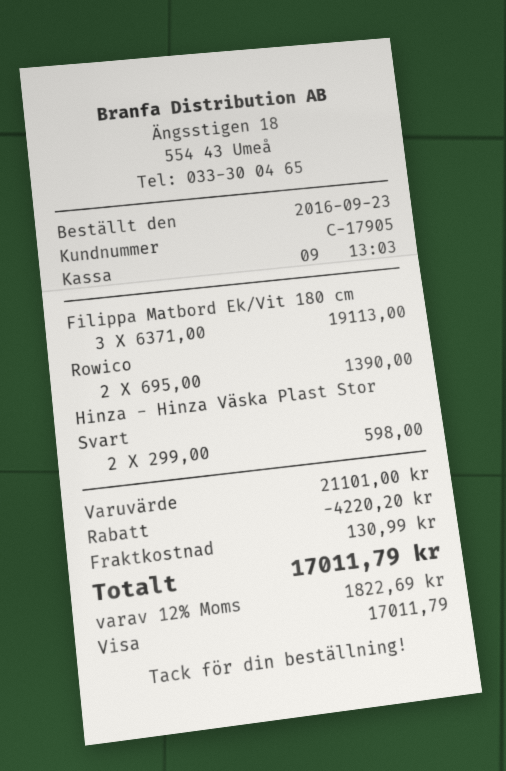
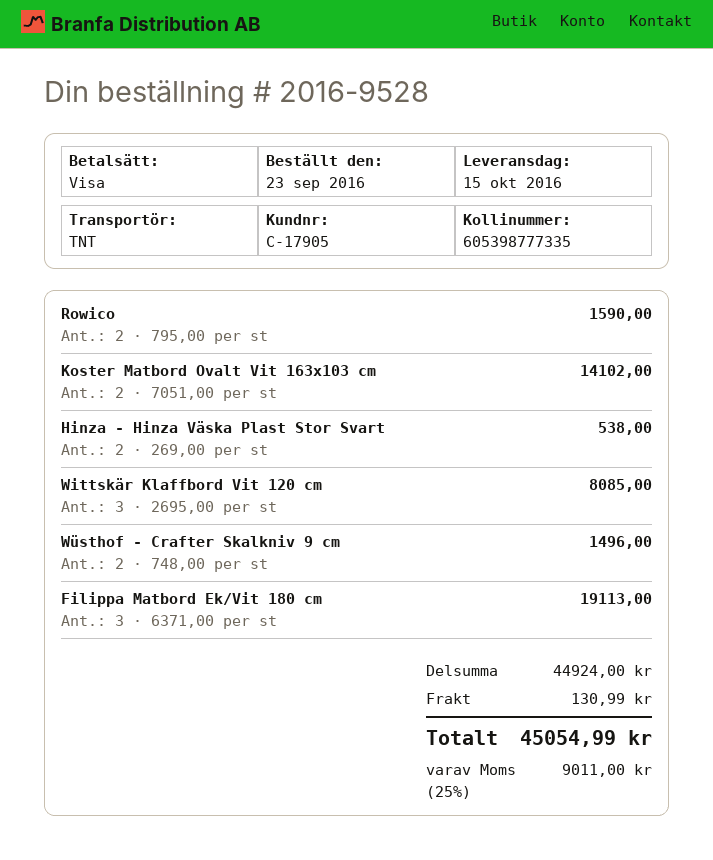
Rowico: 2 x 695.00 = 1390.00 -> 2 x 795.00 = 1590.00
Hinza - Hinza Väska Plast Stor Svart: 2 x 299.00 = 598.00 -> 2 x 269.00 = 538.00
Koster Matbord Ovalt Vit 163x103 cm: none -> 2 x 7051.00 = 14102.00
Wittskär Klaffbord Vit 120 cm: none -> 3 x 2695.00 = 8085.00
Wüsthof - Crafter Skalkniv 9 cm: none -> 2 x 748.00 = 1496.00
subtotal: 21101.00 -> 44924.00
discount: 4220.20 -> none
tax: 12% = 1822.69 -> 25% = 9011.00
total: 17011.79 -> 45054.99

